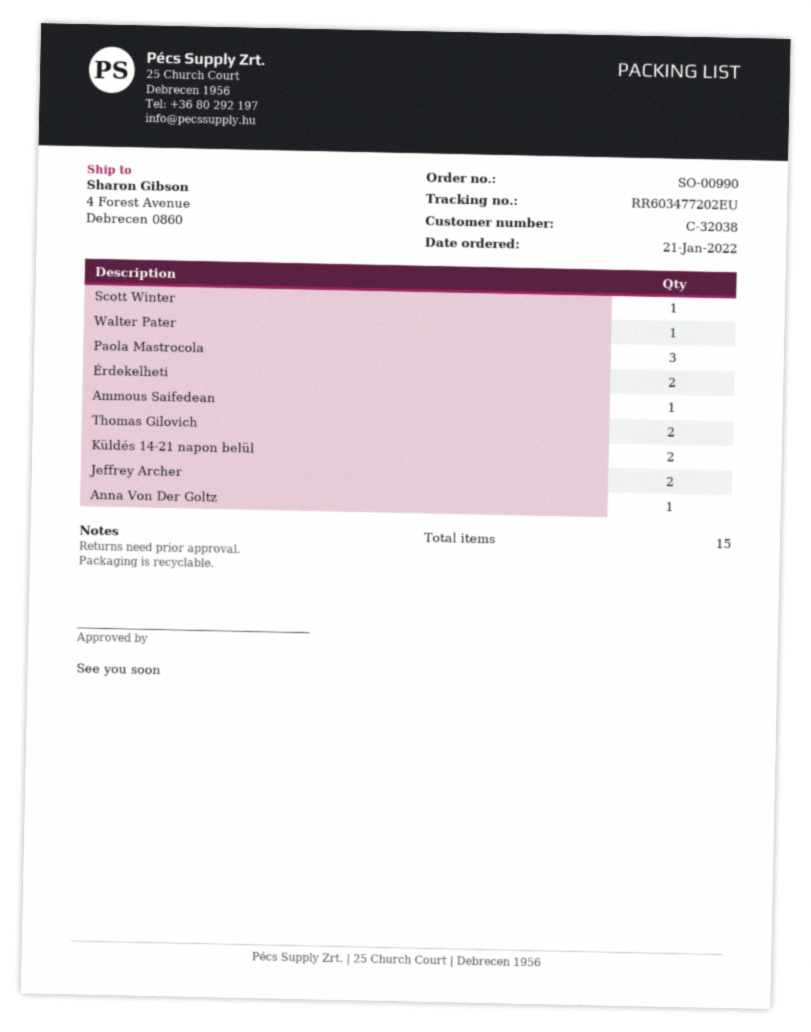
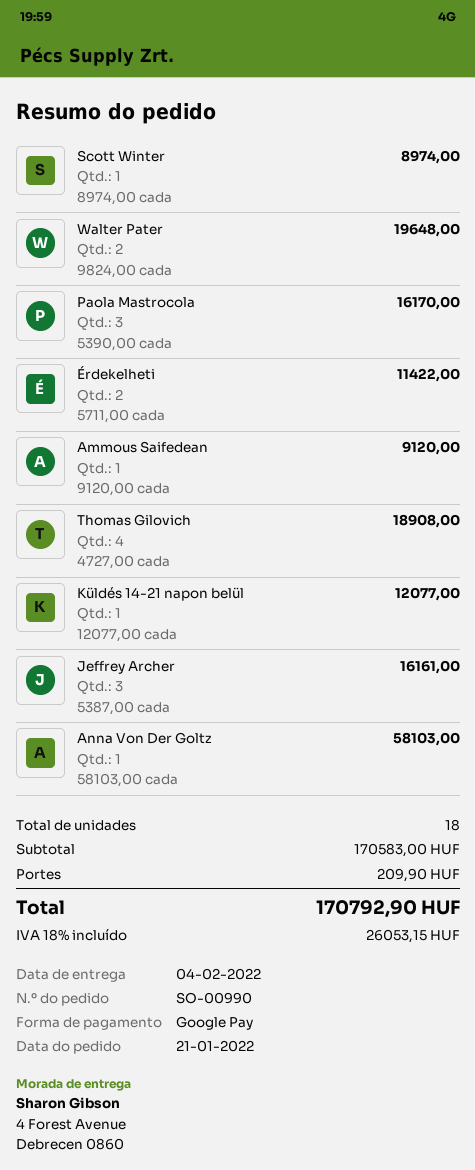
Walter Pater: 1 -> 2
Thomas Gilovich: 2 -> 4
Küldés 14-21 napon belül: 2 -> 1
Jeffrey Archer: 2 -> 3
total quantity: 15 -> 18

